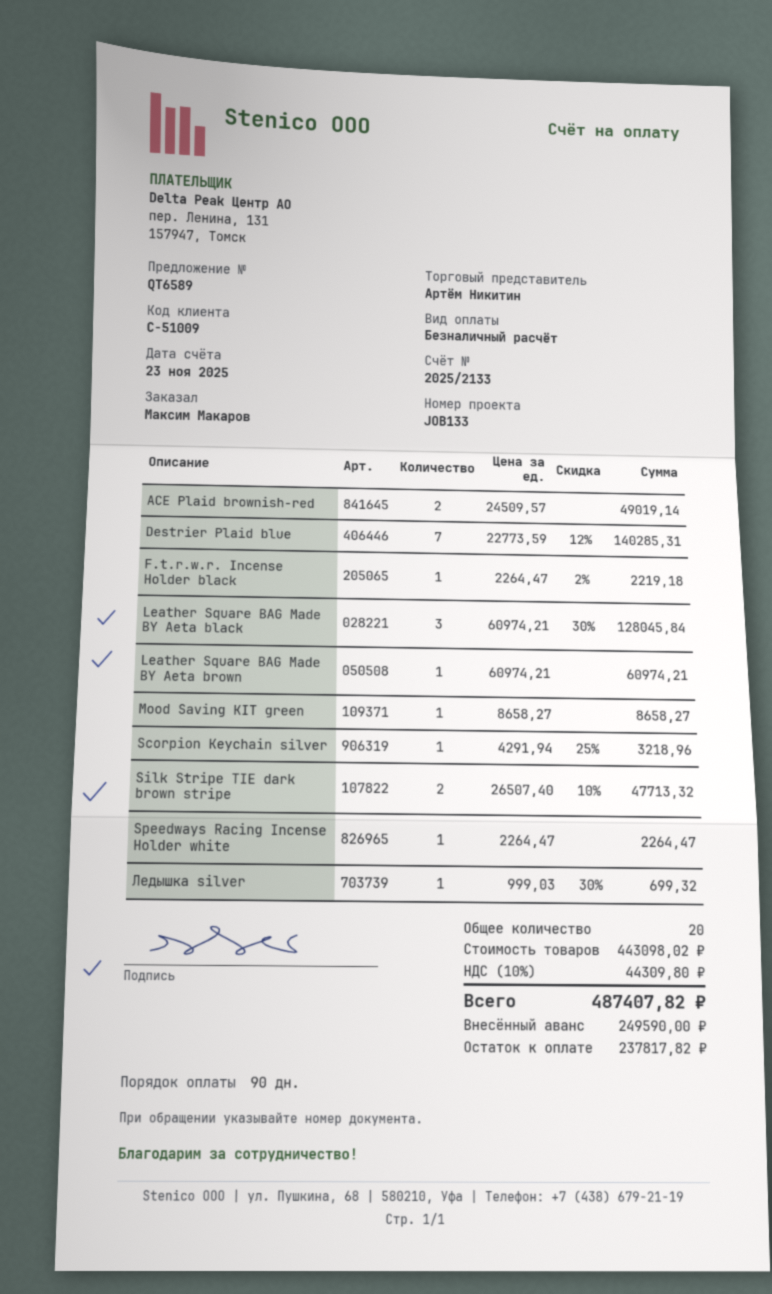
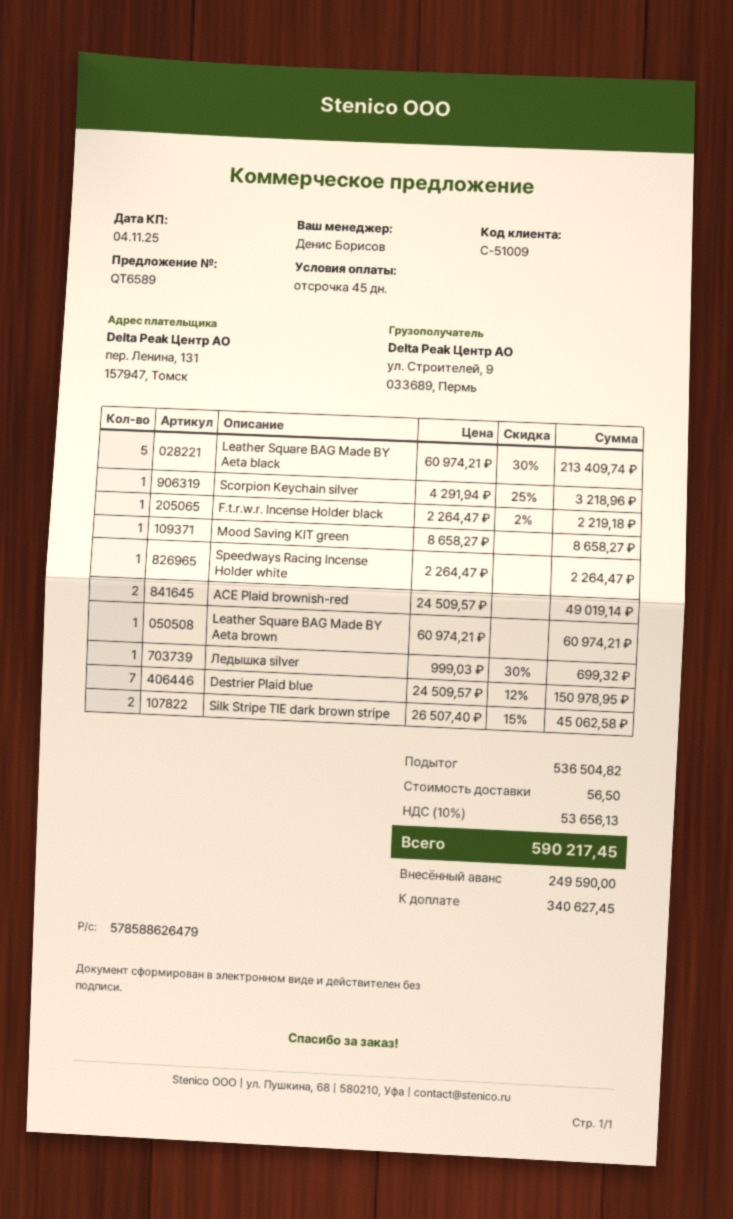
payment terms: 90 days -> 45 days
sales rep: Артём Никитин -> Денис Борисов
Destrier Plaid blue: 7 x 22773.59 - 12% = 140285.31 -> 7 x 24509.57 - 12% = 150978.95
Leather Square BAG Made BY Aeta black: 3 x 60974.21 - 30% = 128045.84 -> 5 x 60974.21 - 30% = 213409.74
Silk Stripe TIE dark brown stripe: 2 x 26507.40 - 10% = 47713.32 -> 2 x 26507.40 - 15% = 45062.58
subtotal: 443098.02 -> 536504.82
shipping: none -> 56.50
tax: 10% = 44309.80 -> 10% = 53656.13
total: 487407.82 -> 590217.45
balance: 237817.82 -> 340627.45

